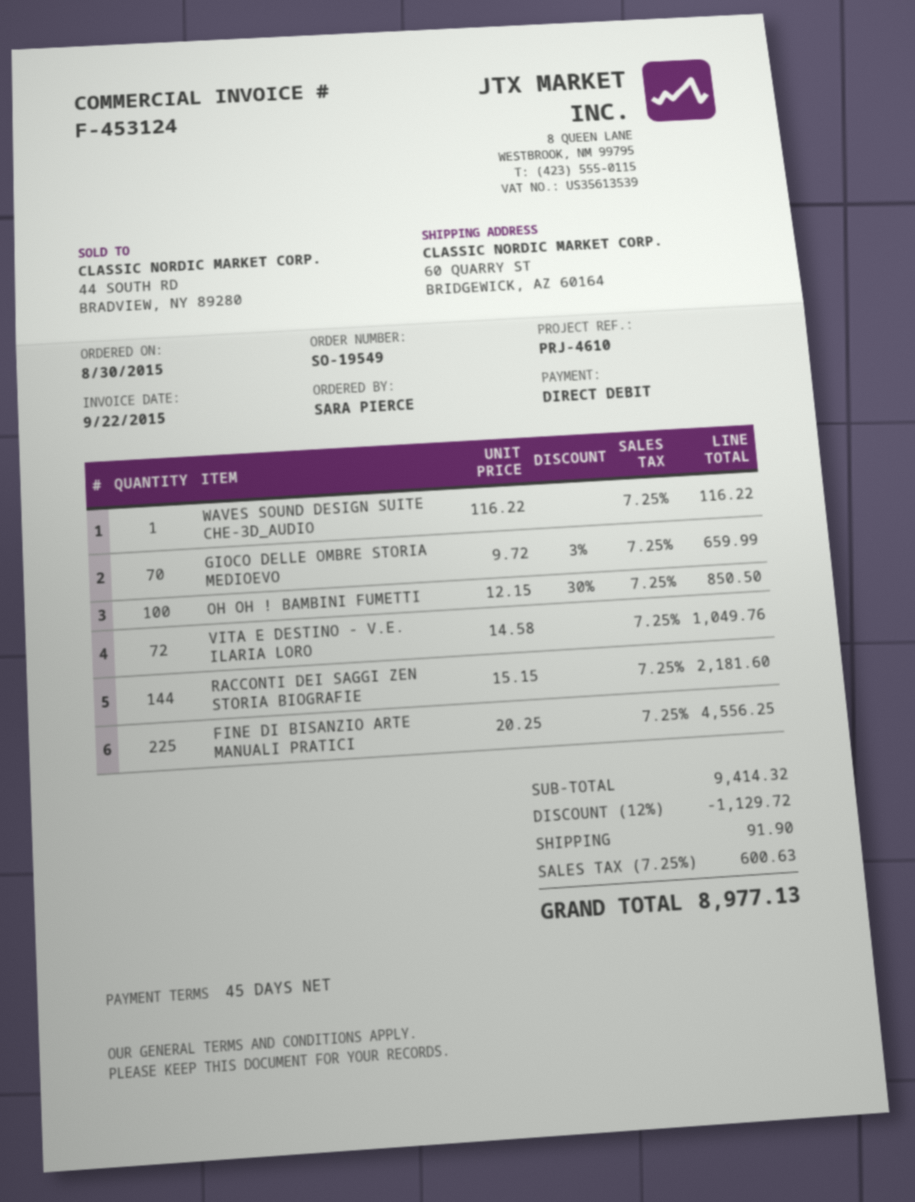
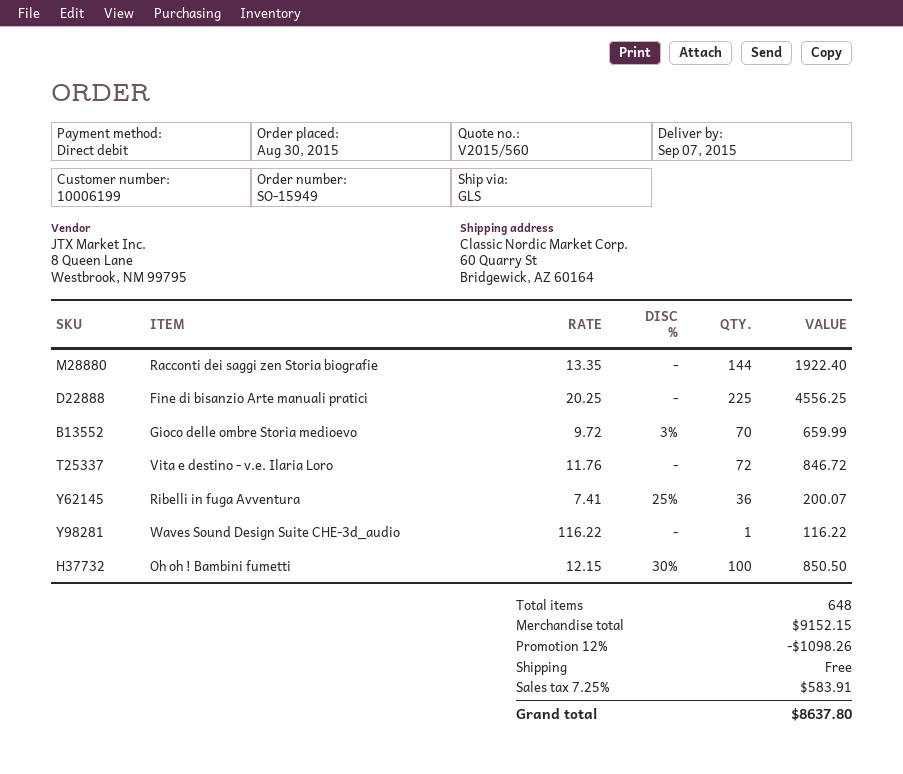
order number: SO-19549 -> SO-15949
VITA E DESTINO - V.E. ILARIA LORO: 72 x 14.58 = 1049.76 -> 72 x 11.76 = 846.72
RACCONTI DEI SAGGI ZEN STORIA BIOGRAFIE: 144 x 15.15 = 2181.60 -> 144 x 13.35 = 1922.40
Ribelli in fuga Avventura: none -> 36 x 7.41 - 25% = 200.07
subtotal: 9414.32 -> 9152.15
discount: 12% = 1129.72 -> 12% = 1098.26
shipping: 91.90 -> 0.00
tax: 7.25% = 600.63 -> 7.25% = 583.91
total: 8977.13 -> 8637.80

